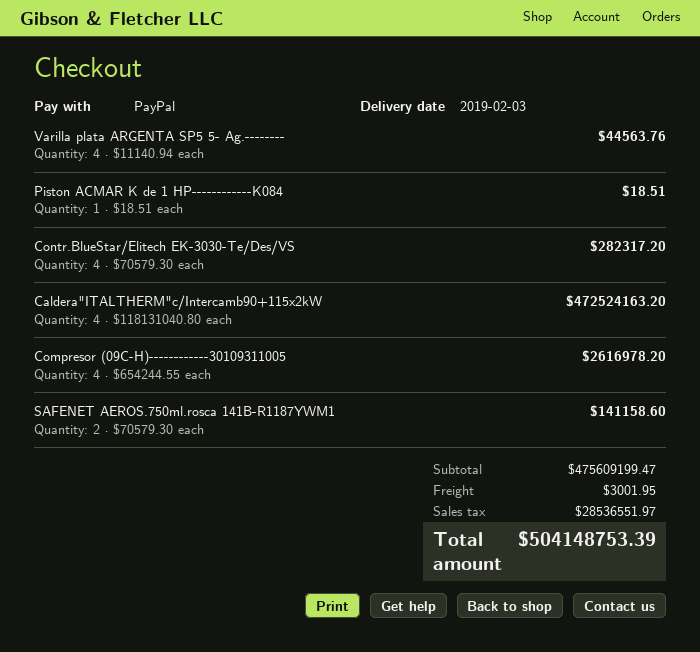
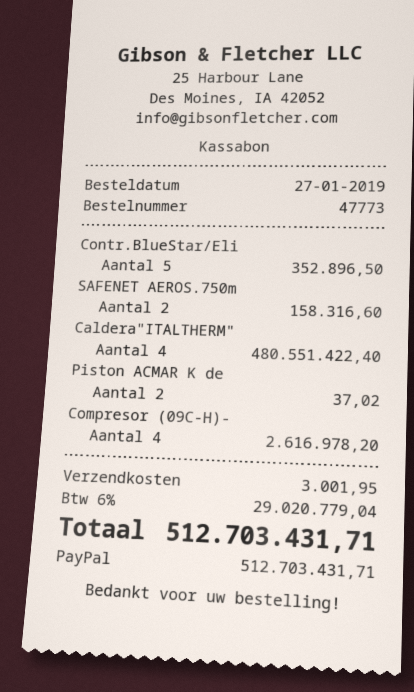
Varilla plata ARGENTA SP5 5- Ag.--------: 4 for 44563.76 -> none
Piston ACMAR K de 1 HP------------K084: 1 for 18.51 -> 2 for 37.02
Contr.BlueStar/Elitech EK-3030-Te/Des/VS: 4 for 282317.20 -> 5 for 352896.50
Caldera"ITALTHERM"c/Intercamb90+115x2kW: 4 for 472524163.20 -> 4 for 480551422.40
SAFENET AEROS.750ml.rosca 141B-R1187YWM1: 2 for 141158.60 -> 2 for 158316.60
tax: 28536551.97 -> 29020779.04
total: 504148753.39 -> 512703431.71

